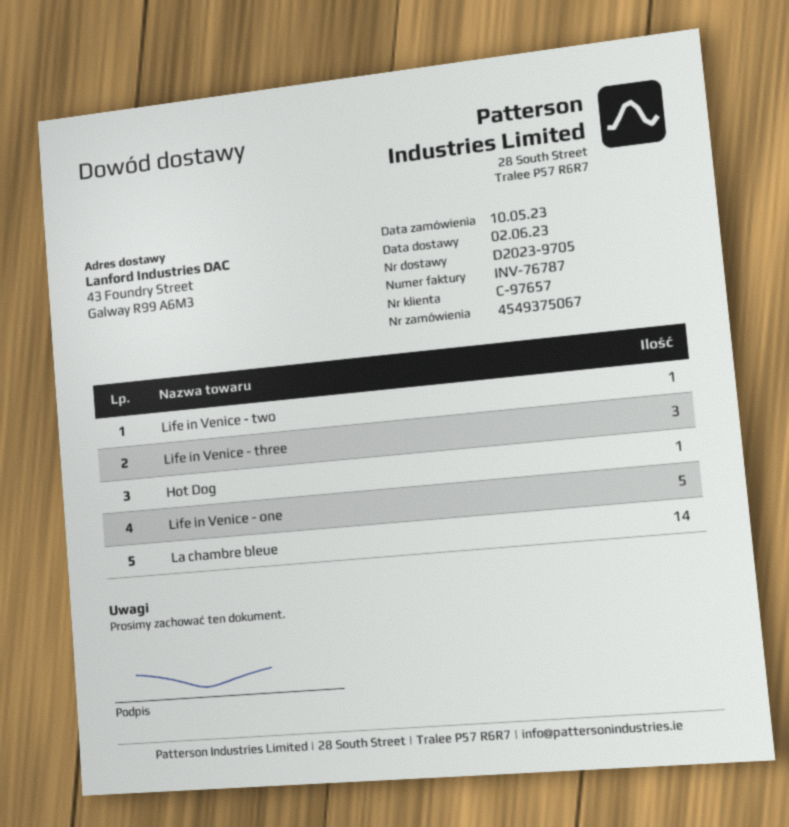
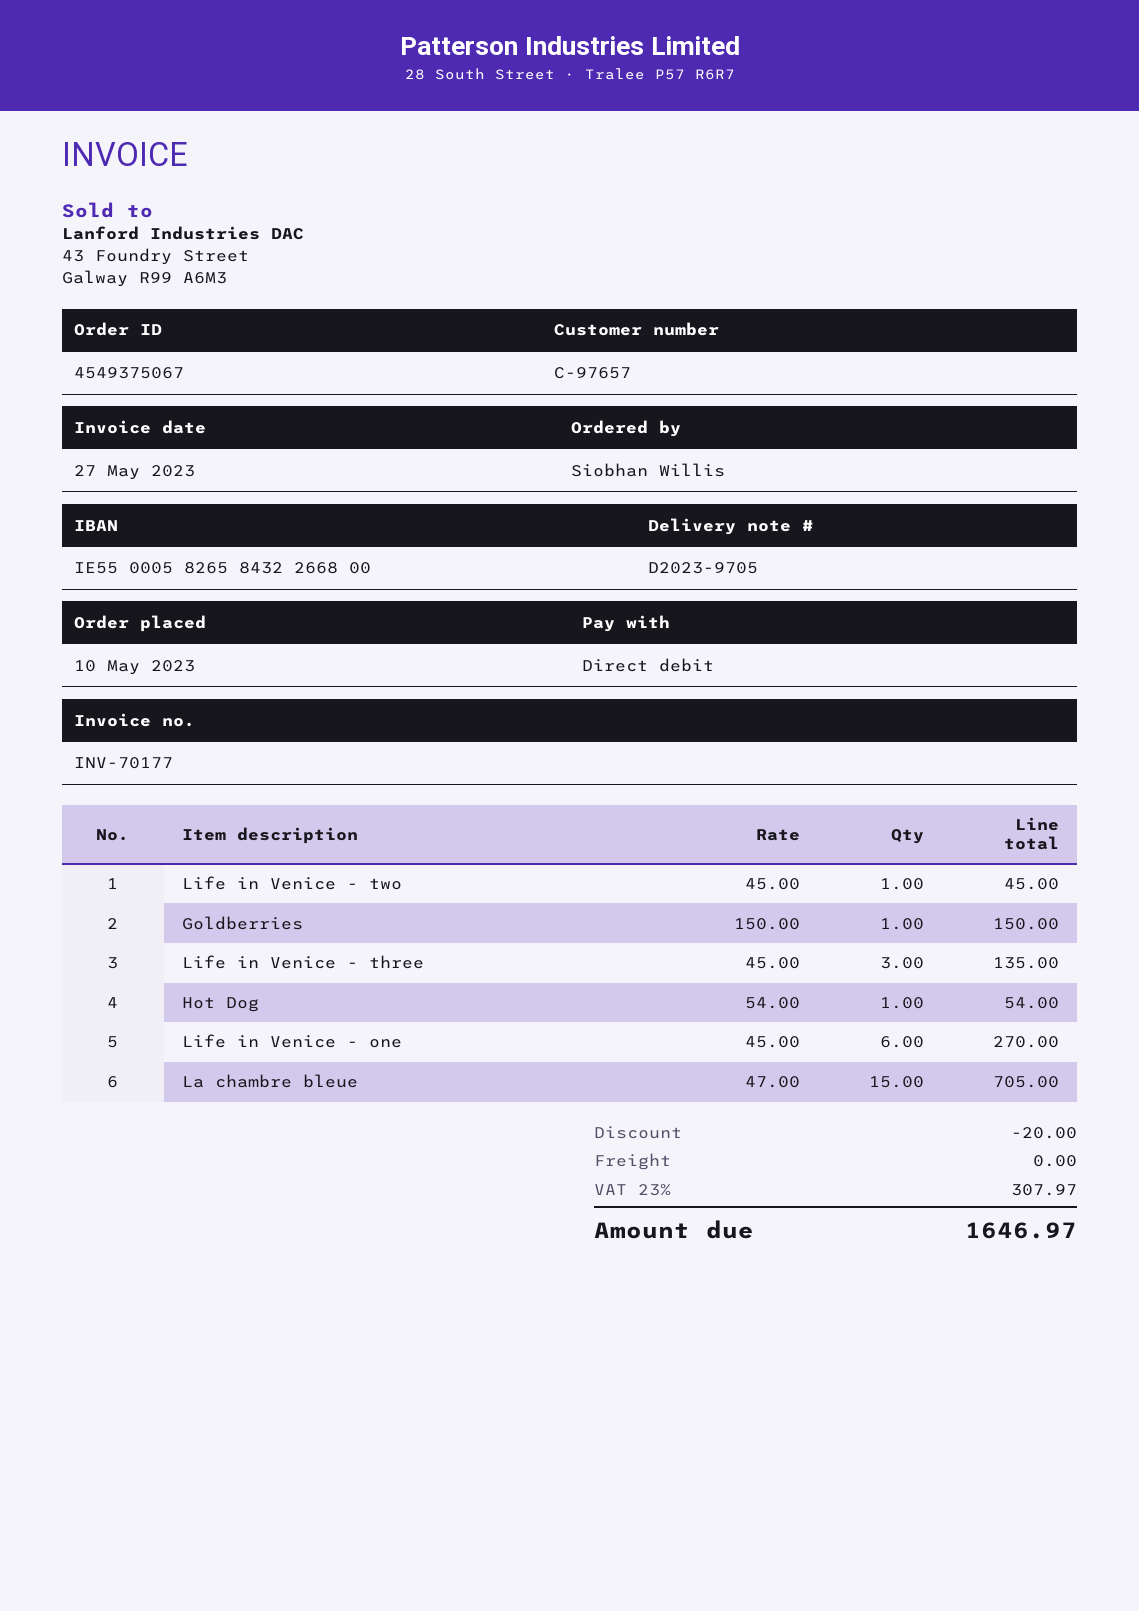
invoice number: INV-76787 -> INV-70177
Life in Venice - one: 5 -> 6
La chambre bleue: 14 -> 15
Goldberries: none -> 1

